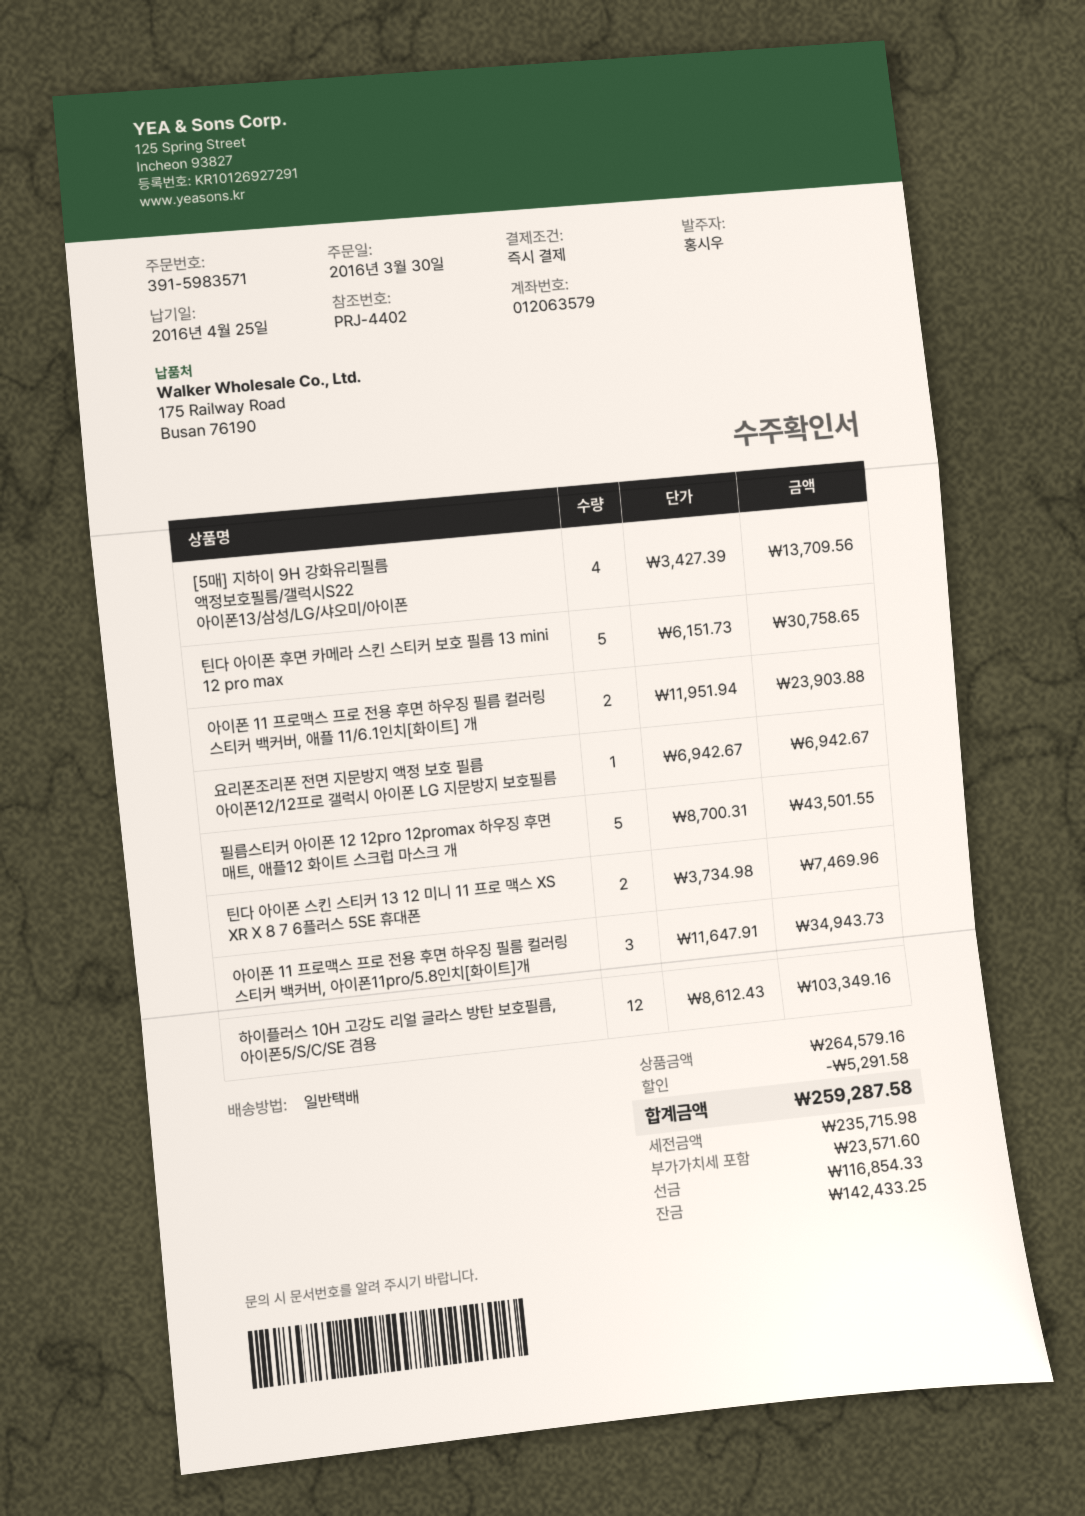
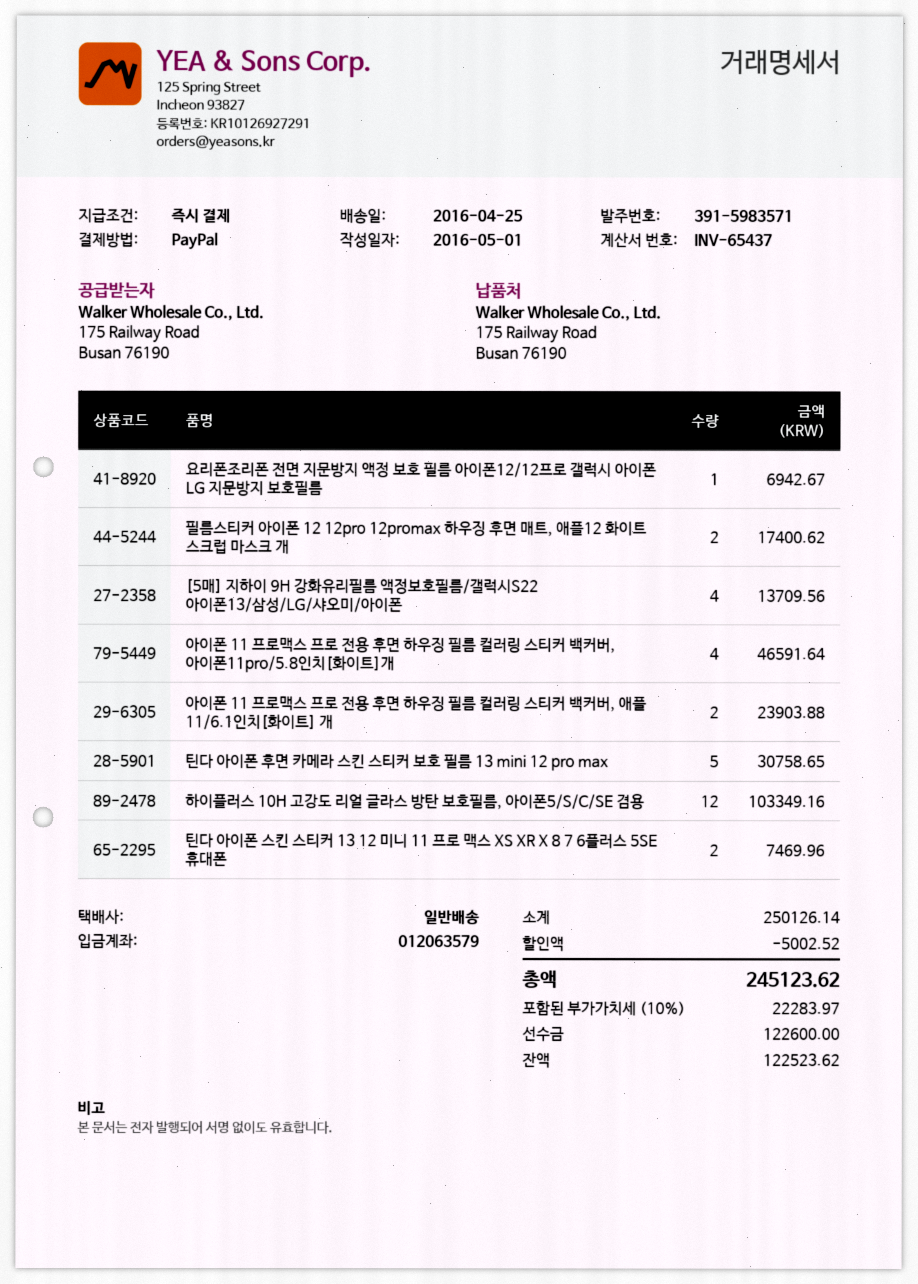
필름스티커 아이폰 12 12pro 12promax 하우징 후면 매트, 애플12 화이트 스크럽 마스크 개: 5 for 43501.55 -> 2 for 17400.62
아이폰 11 프로맥스 프로 전용 후면 하우징 필름 컬러링 스티커 백커버, 아이폰11pro/5.8인치[화이트]개: 3 for 34943.73 -> 4 for 46591.64
subtotal: 264579.16 -> 250126.14
discount: 5291.58 -> 5002.52
tax: 23571.60 -> 22283.97
total: 259287.58 -> 245123.62
deposit: 116854.33 -> 122600.00
balance: 142433.25 -> 122523.62

